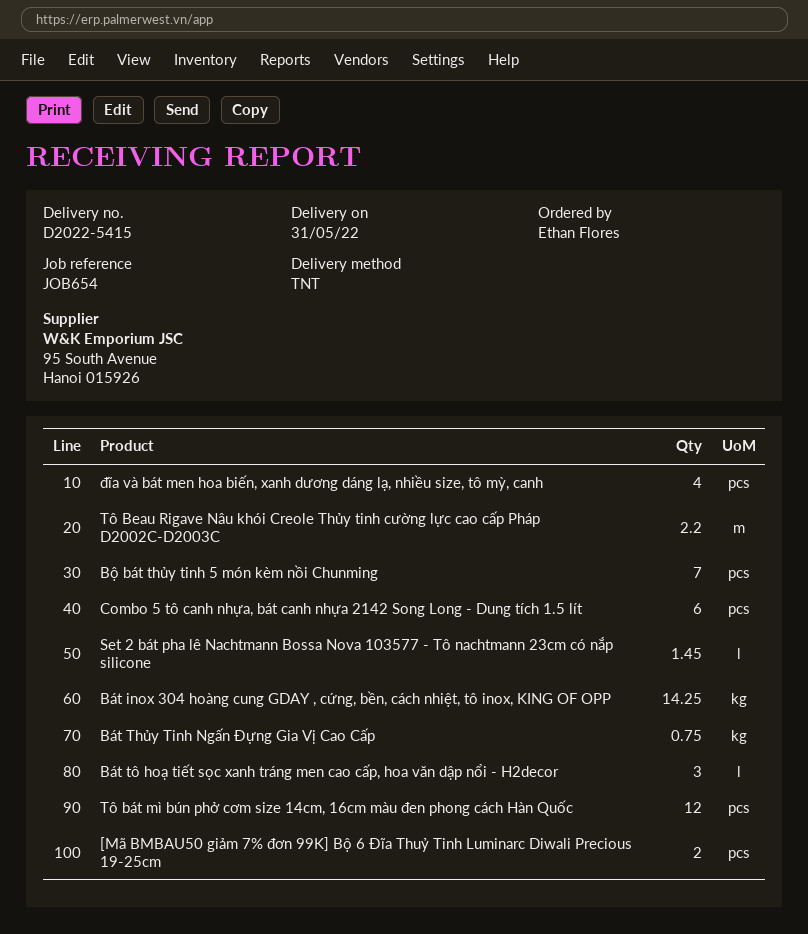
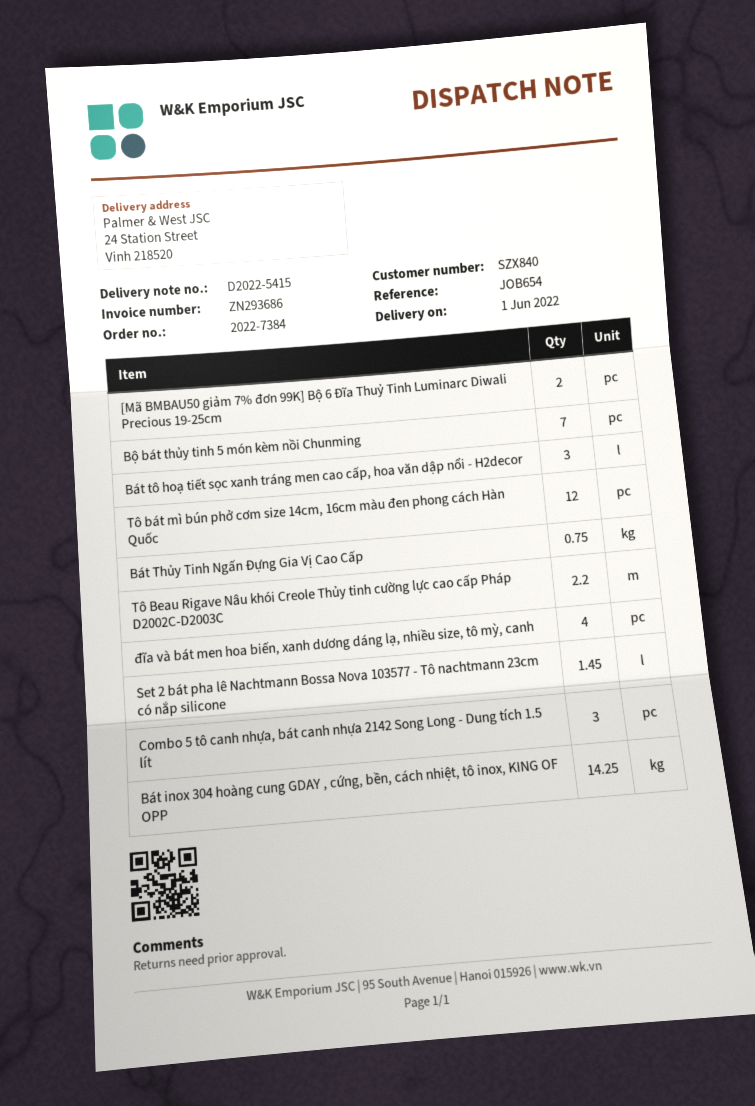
delivery date: 2022-05-31 -> 2022-06-01
Combo 5 tô canh nhựa, bát canh nhựa 2142 Song Long - Dung tích 1.5 lít: 6 -> 3

